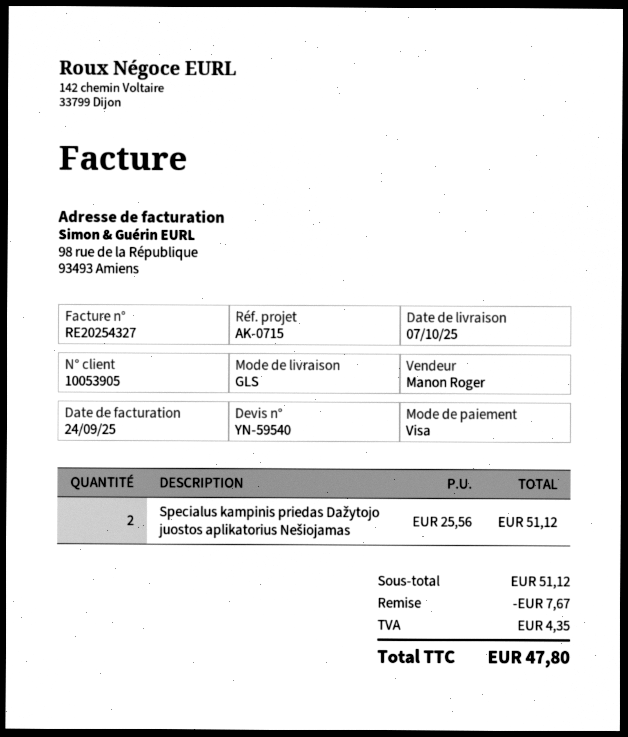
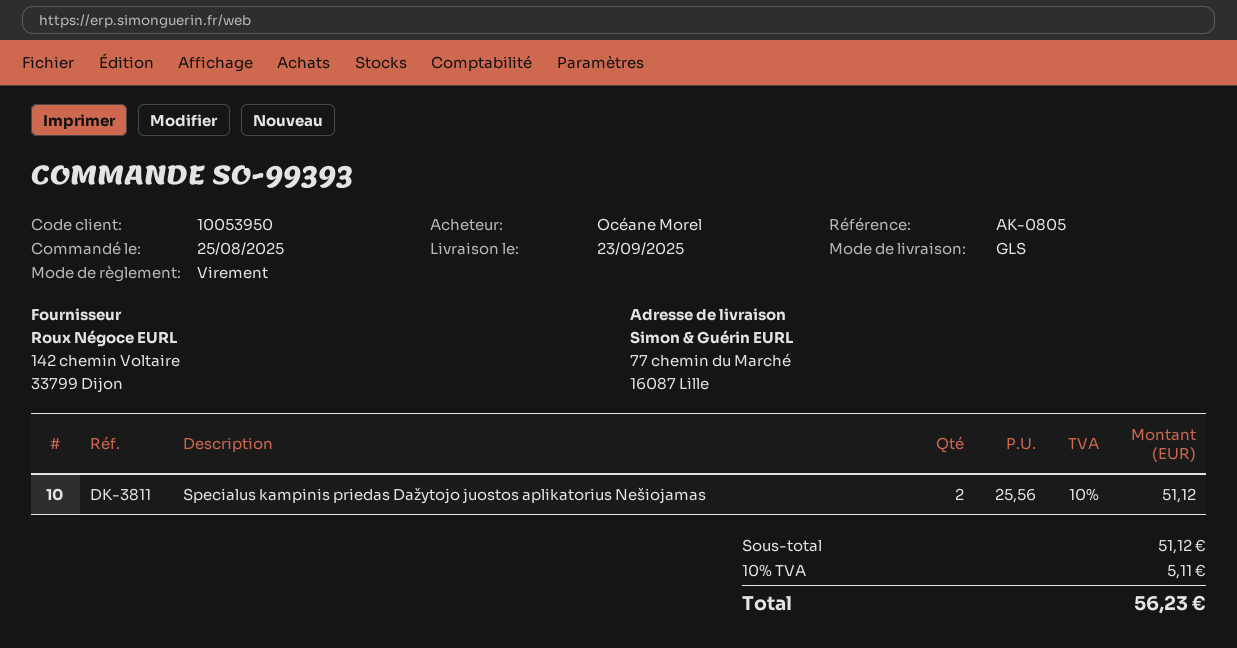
delivery date: 2025-10-07 -> 2025-09-23
customer number: 10053905 -> 10053950
reference: AK-0715 -> AK-0805
payment method: Visa -> bank transfer
discount: 7.67 -> none
tax: 4.35 -> 5.11
total: 47.80 -> 56.23

